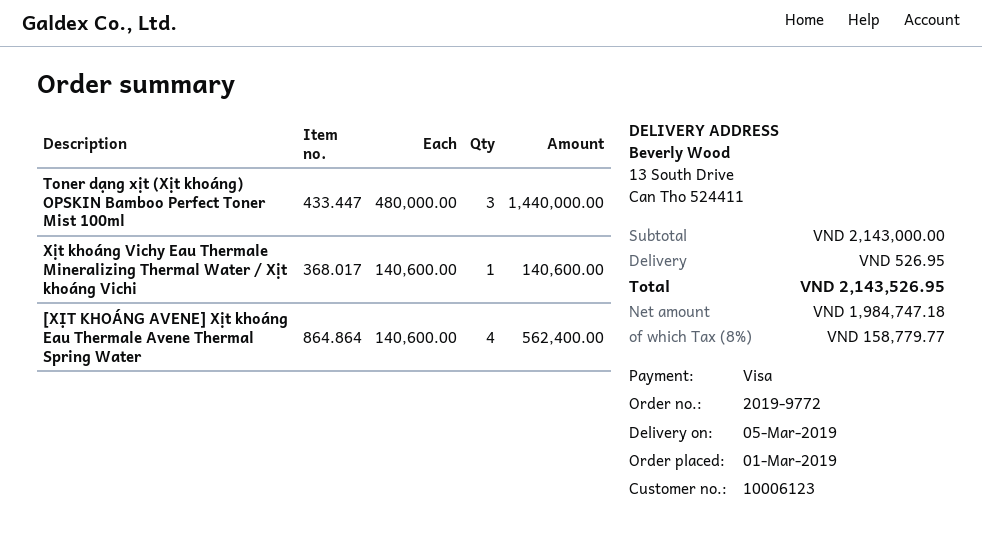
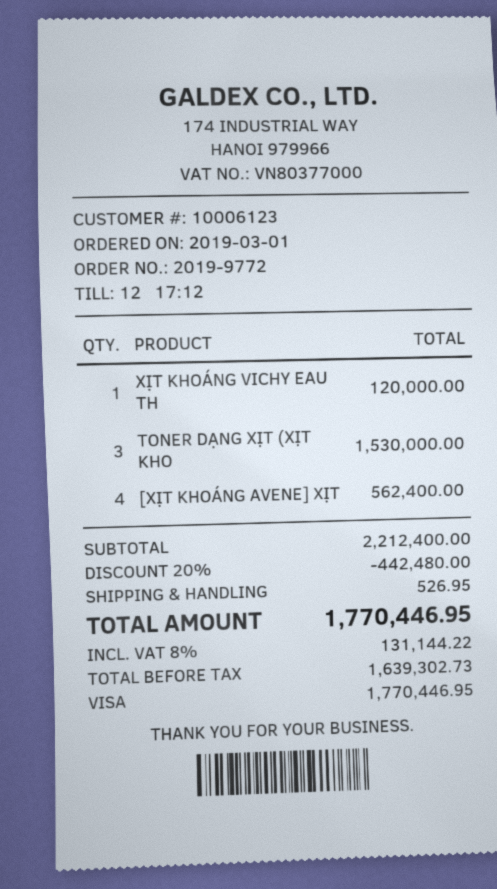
Toner dạng xịt (Xịt khoáng) OPSKIN Bamboo Perfect Toner Mist 100ml: 3 for 1440000.00 -> 3 for 1530000.00
Xịt khoáng Vichy Eau Thermale Mineralizing Thermal Water / Xịt khoáng Vichi: 1 for 140600.00 -> 1 for 120000.00
subtotal: 2143000.00 -> 2212400.00
discount: none -> 20% = 442480.00
net: 1984747.18 -> 1639302.73
tax: 8% = 158779.77 -> 8% = 131144.22
total: 2143526.95 -> 1770446.95

